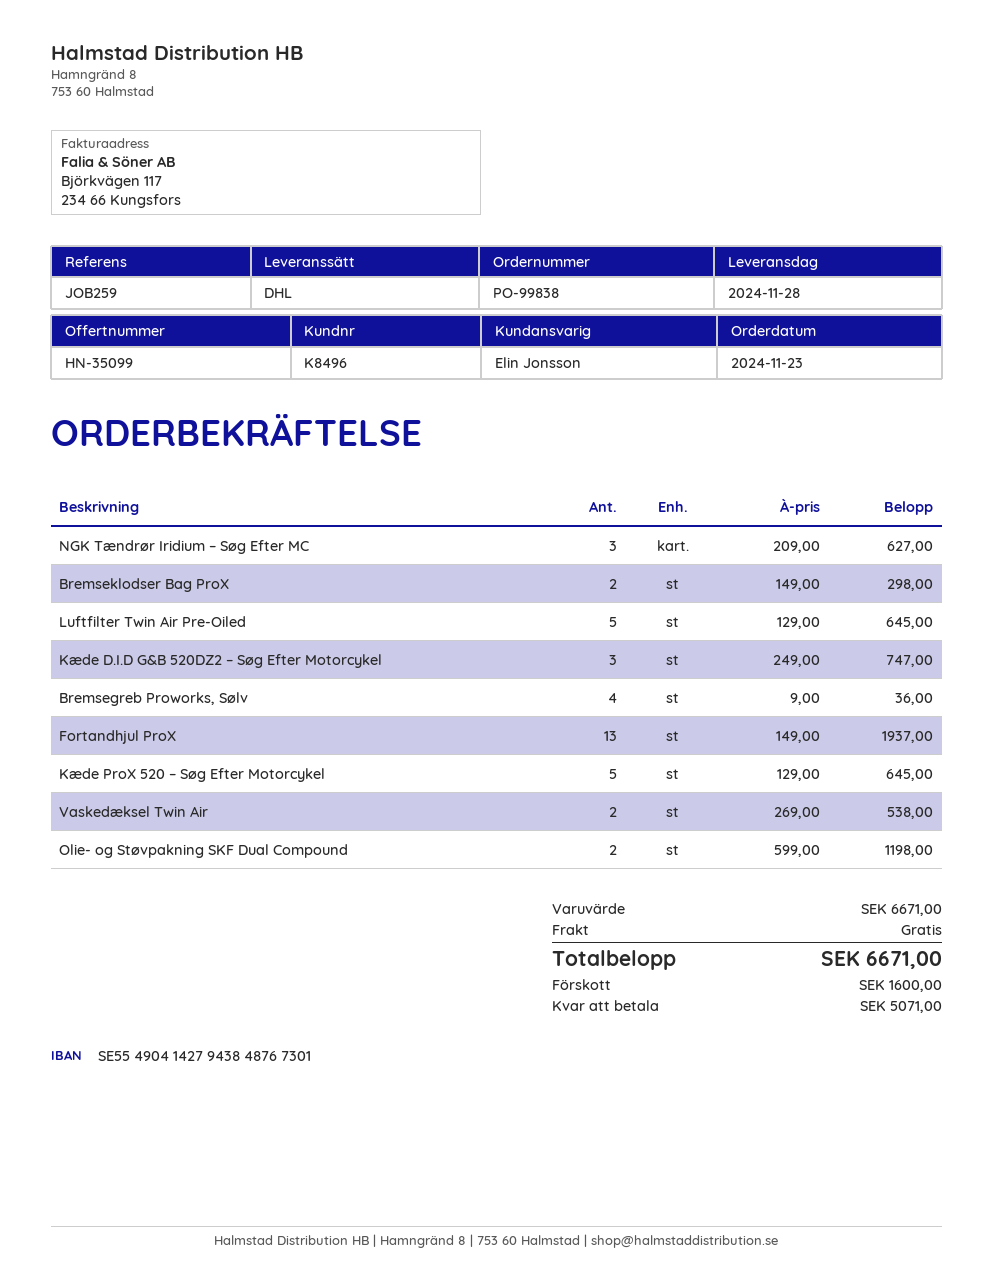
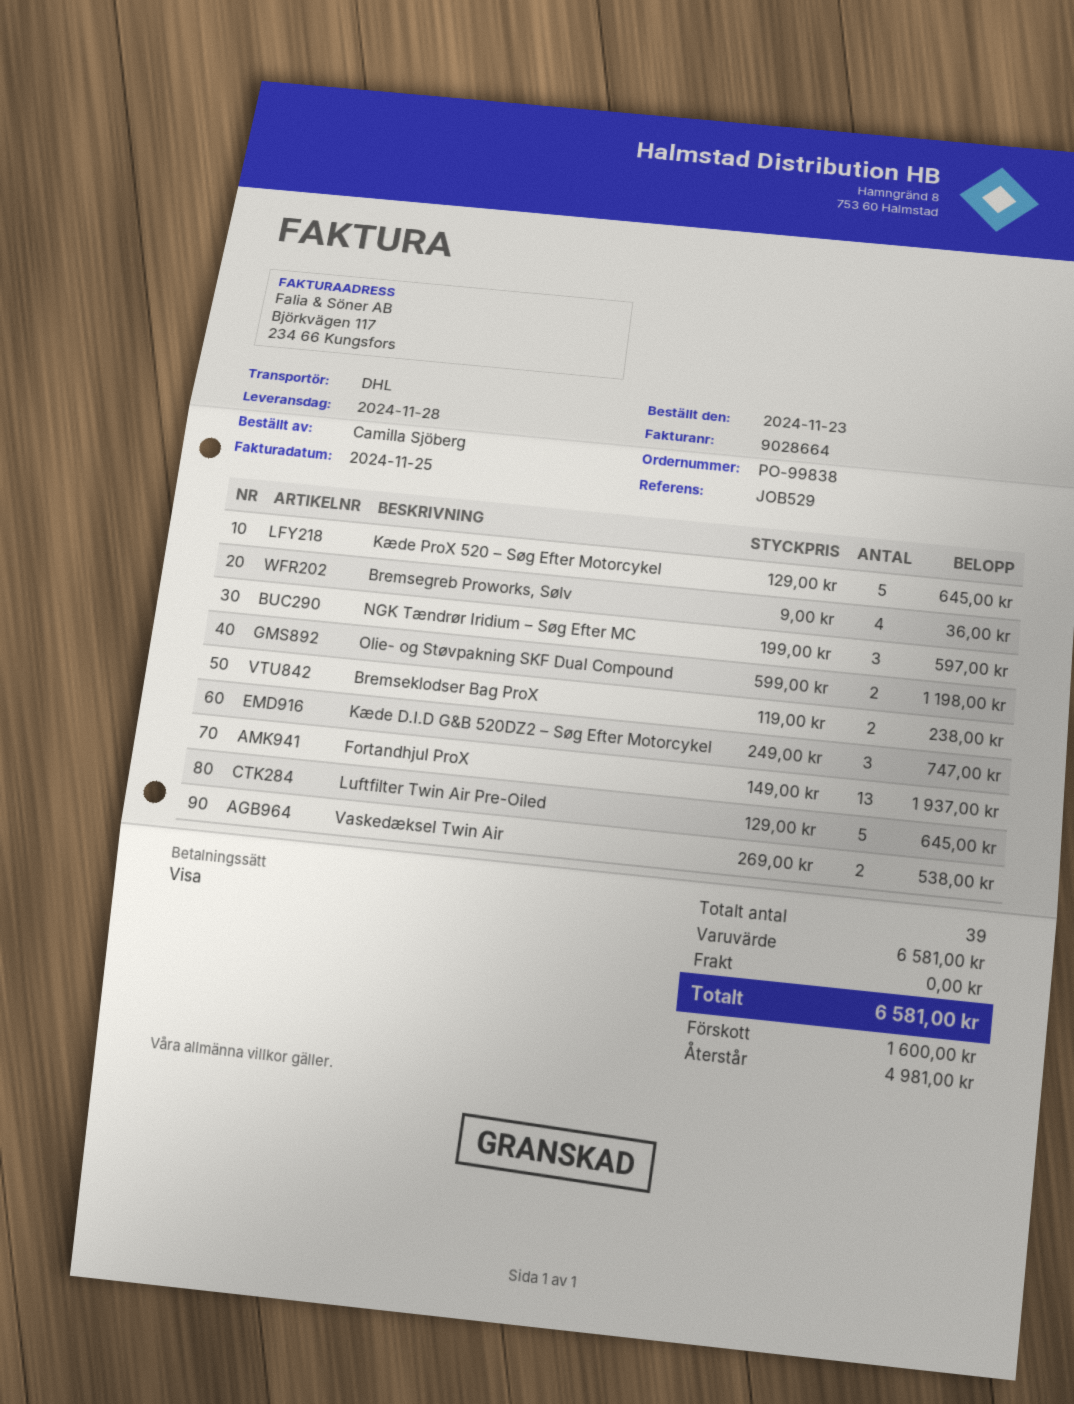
reference: JOB259 -> JOB529
NGK Tændrør Iridium – Søg Efter MC: 3 x 209.00 = 627.00 -> 3 x 199.00 = 597.00
Bremseklodser Bag ProX: 2 x 149.00 = 298.00 -> 2 x 119.00 = 238.00
subtotal: 6671.00 -> 6581.00
total: 6671.00 -> 6581.00
balance: 5071.00 -> 4981.00

